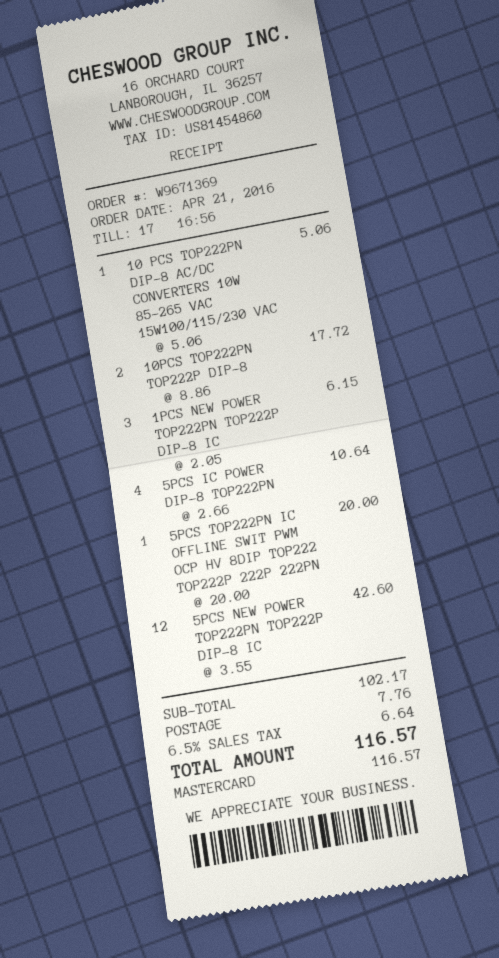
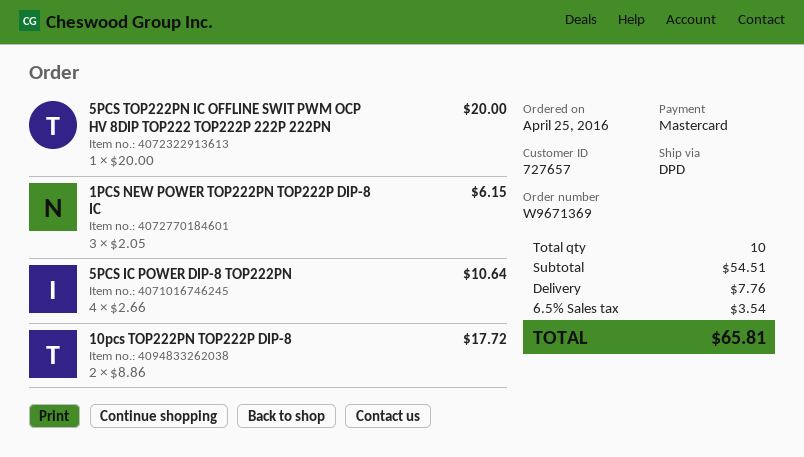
order date: 2016-04-21 -> 2016-04-25
10 PCS TOP222PN DIP-8 AC/DC CONVERTERS 10W 85-265 VAC 15W100/115/230 VAC: 1 x 5.06 = 5.06 -> none
5PCS NEW POWER TOP222PN TOP222P DIP-8 IC: 12 x 3.55 = 42.60 -> none
subtotal: 102.17 -> 54.51
tax: 6.5% = 6.64 -> 6.5% = 3.54
total: 116.57 -> 65.81

